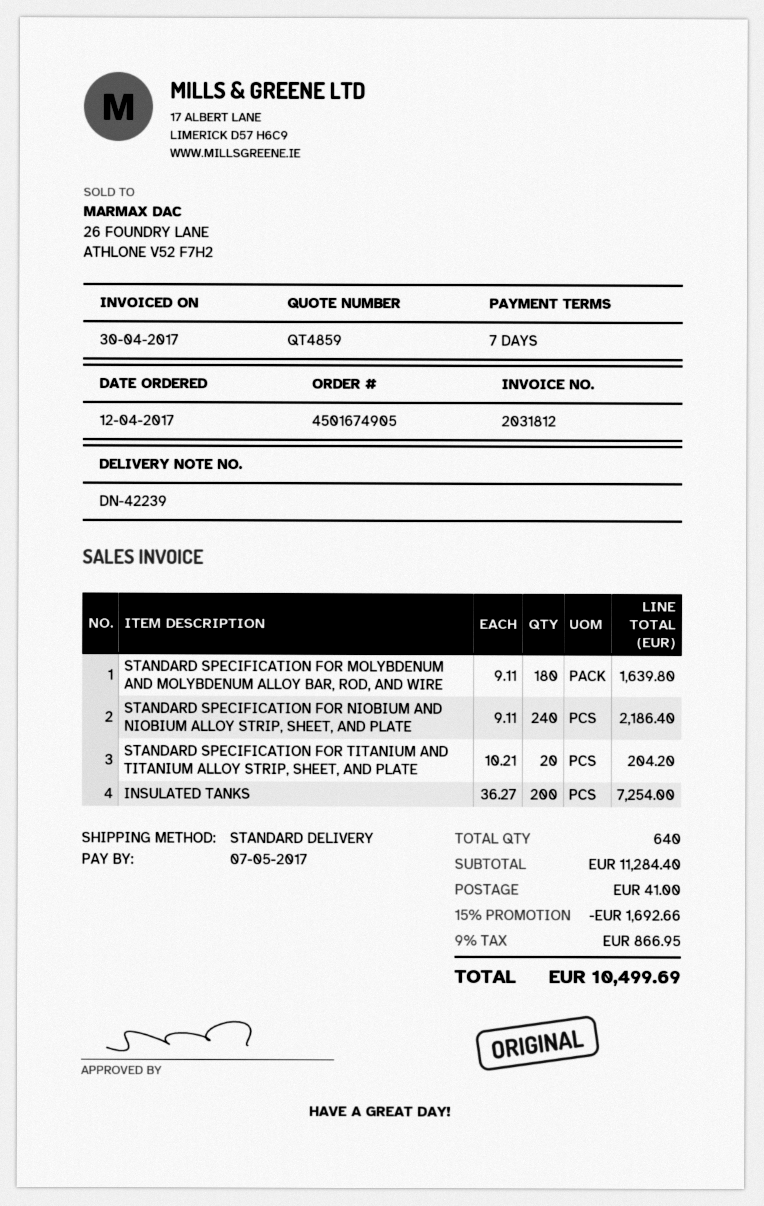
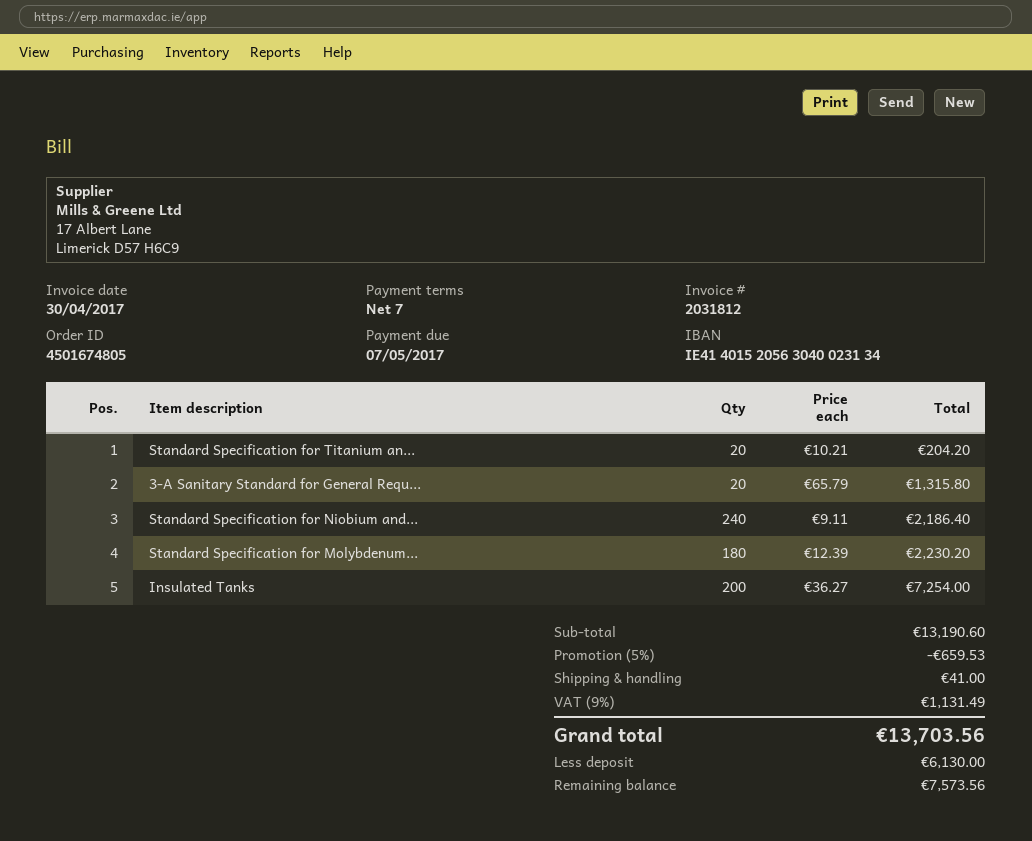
order number: 4501674905 -> 4501674805
STANDARD SPECIFICATION FOR MOLYBDENUM AND MOLYBDENUM ALLOY BAR, ROD, AND WIRE: 180 x 9.11 = 1639.80 -> 180 x 12.39 = 2230.20
3-A Sanitary Standard for General Requ...: none -> 20 x 65.79 = 1315.80
subtotal: 11284.40 -> 13190.60
discount: 15% = 1692.66 -> 5% = 659.53
tax: 9% = 866.95 -> 9% = 1131.49
total: 10499.69 -> 13703.56

